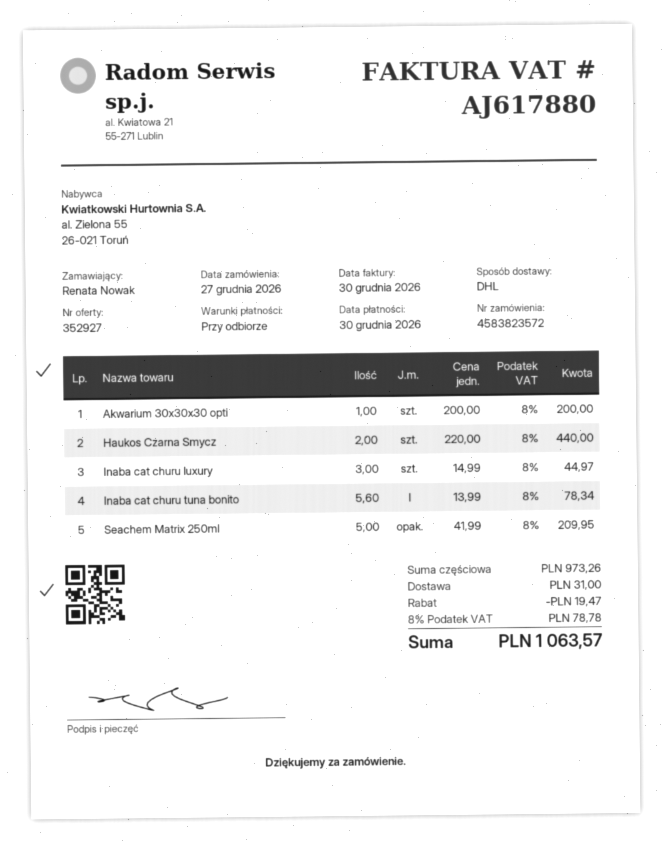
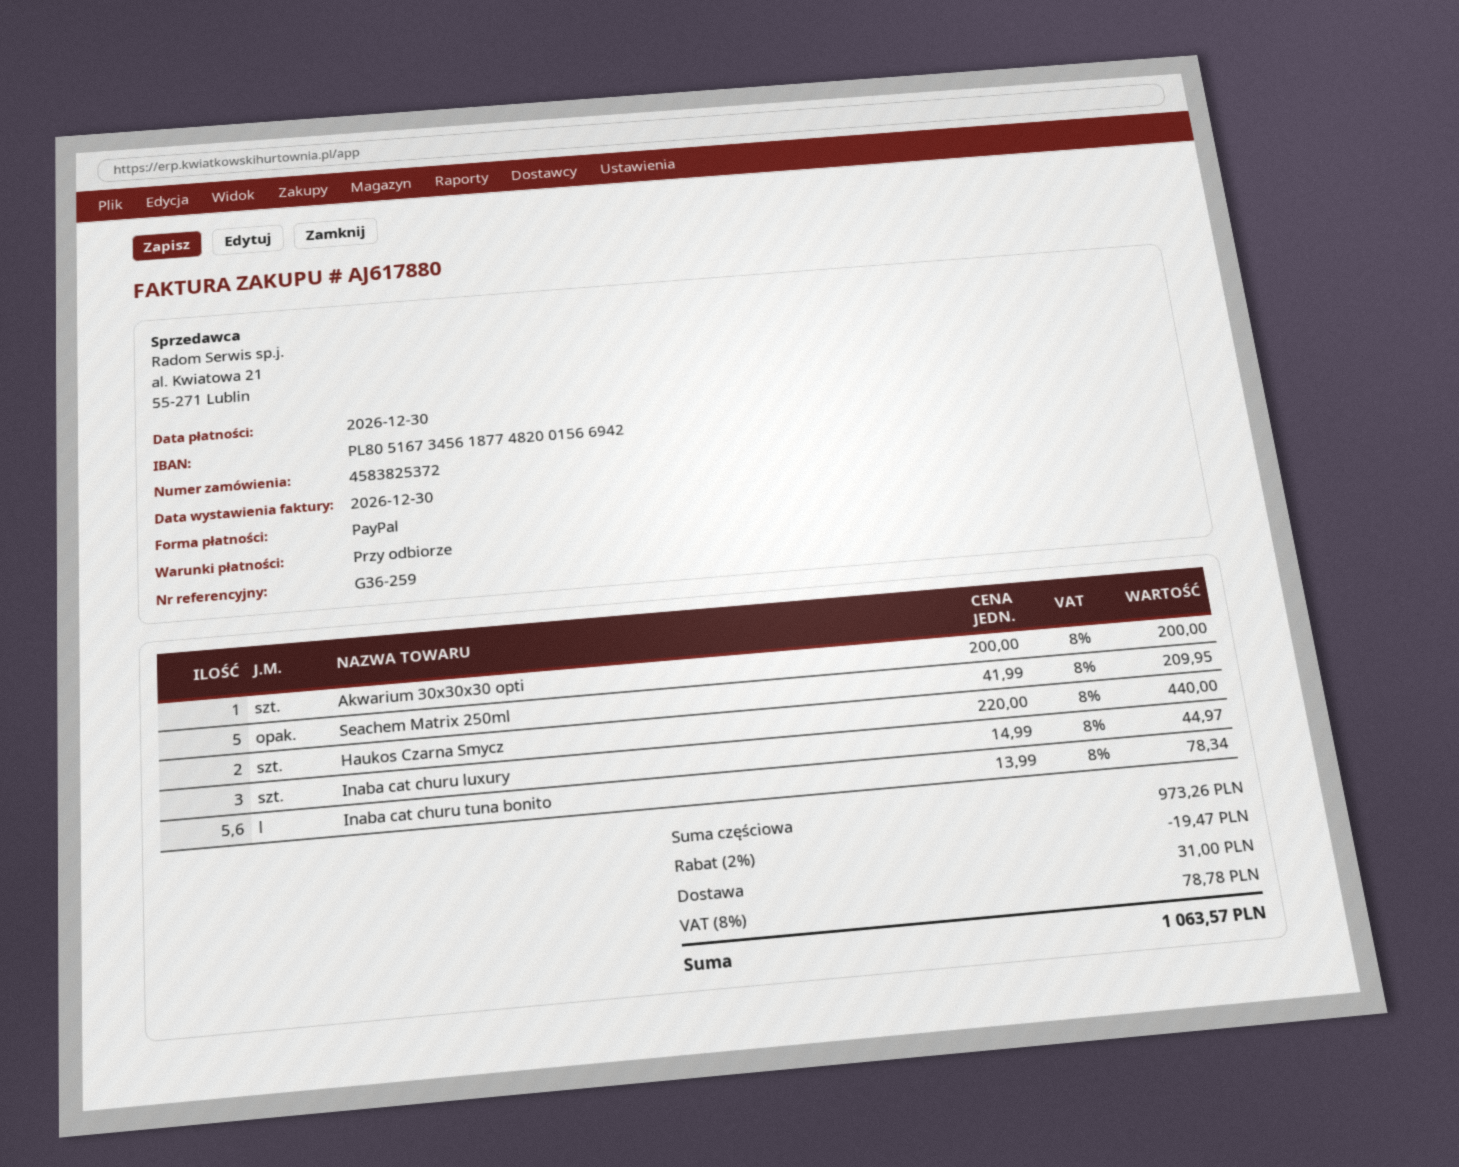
order number: 4583823572 -> 4583825372

